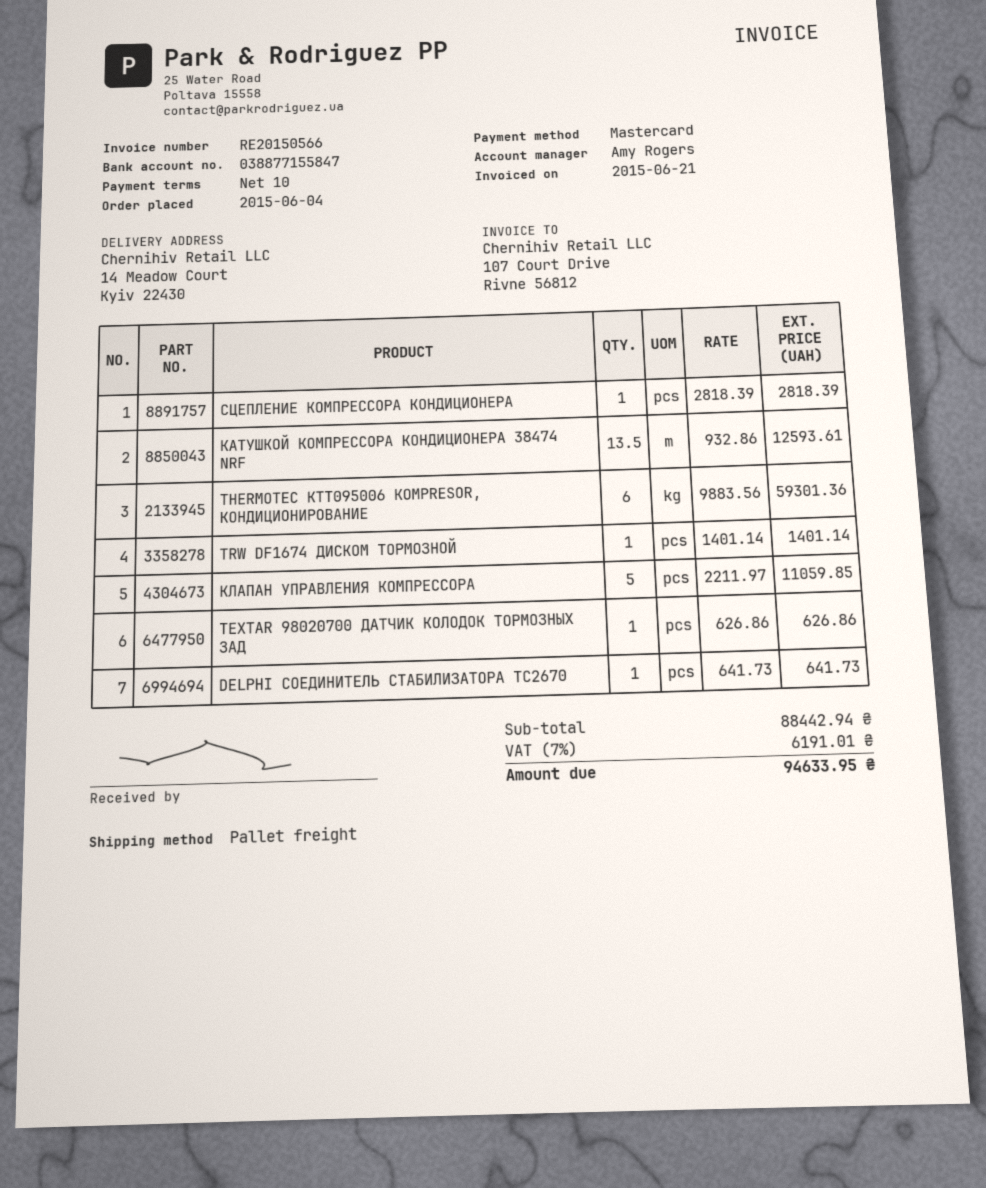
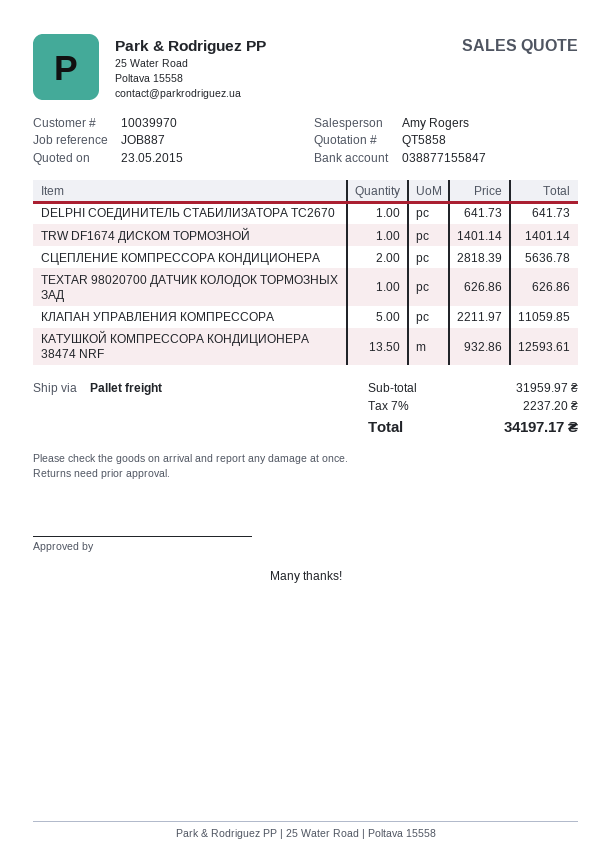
СЦЕПЛЕНИЕ КОМПРЕССОРА КОНДИЦИОНЕРА: 1 x 2818.39 = 2818.39 -> 2 x 2818.39 = 5636.78
THERMOTEC KTT095006 KOMPRESOR, КОНДИЦИОНИРОВАНИЕ: 6 x 9883.56 = 59301.36 -> none
subtotal: 88442.94 -> 31959.97
tax: 7% = 6191.01 -> 7% = 2237.20
total: 94633.95 -> 34197.17

